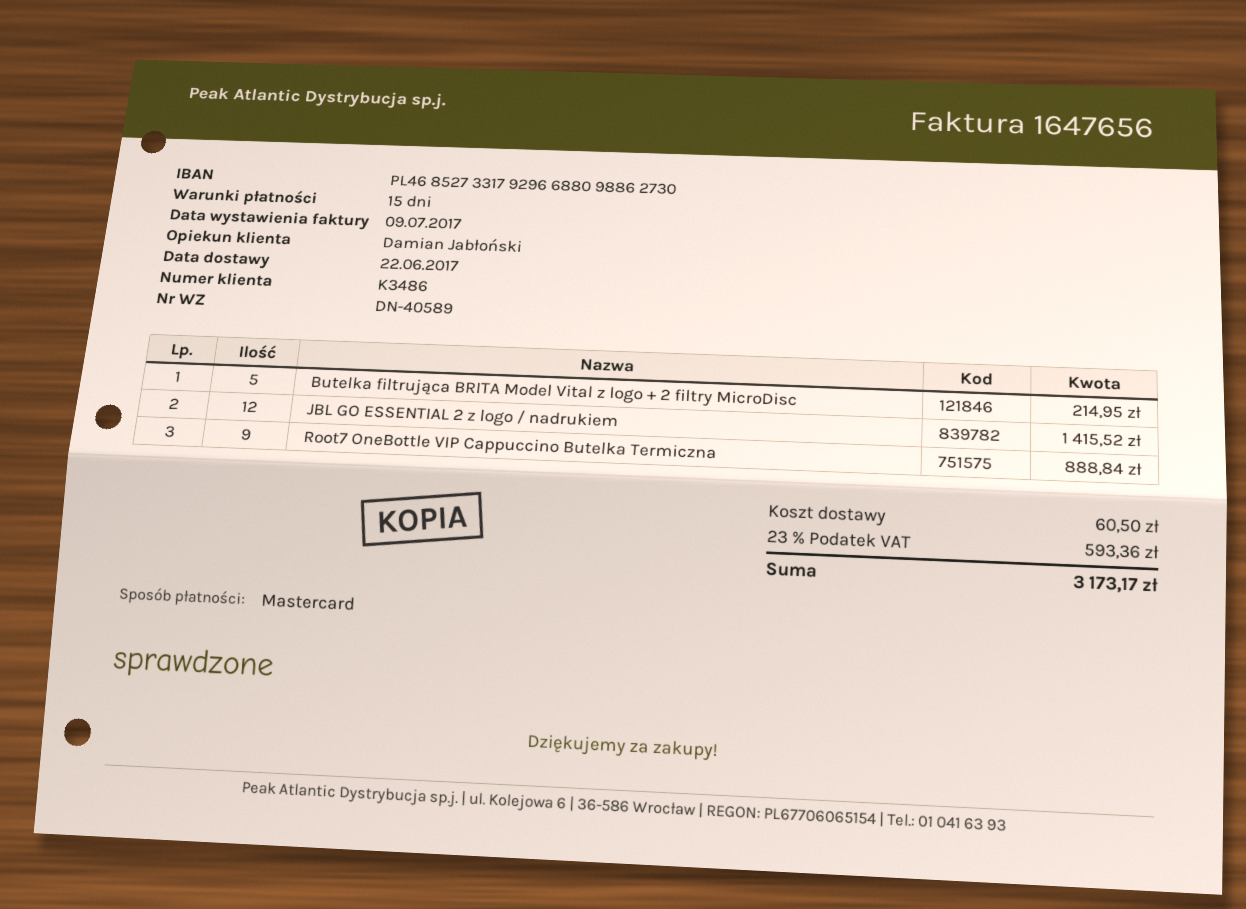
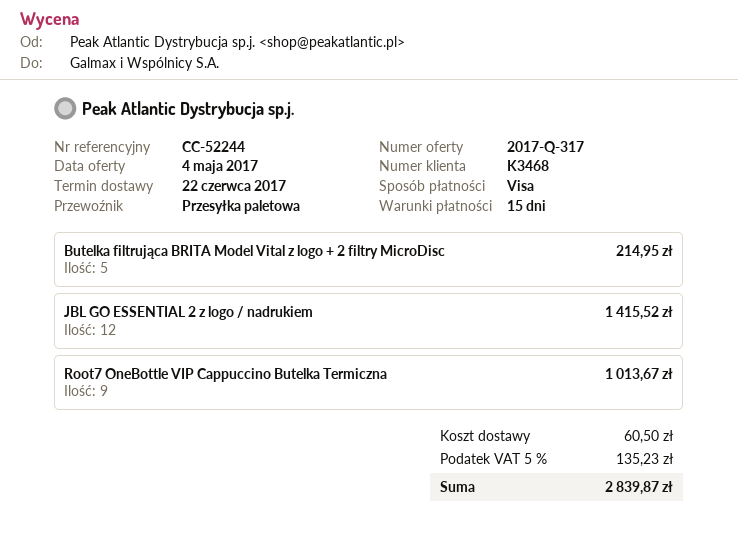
customer number: K3486 -> K3468
payment method: Mastercard -> Visa
Root7 OneBottle VIP Cappuccino Butelka Termiczna: 9 for 888.84 -> 9 for 1013.67
tax: 23% = 593.36 -> 5% = 135.23
total: 3173.17 -> 2839.87

